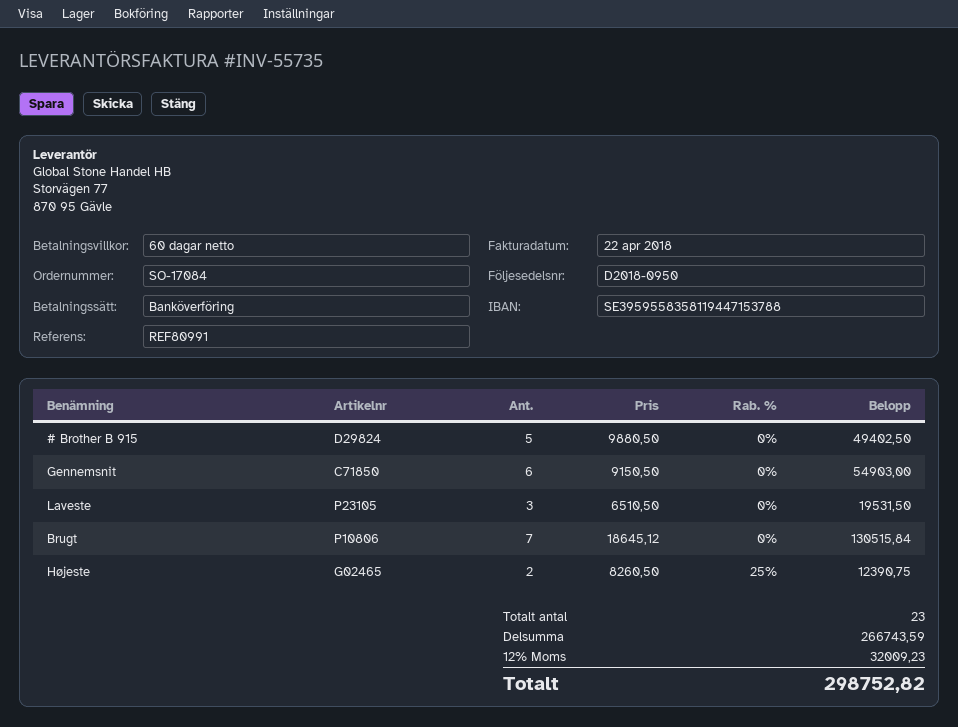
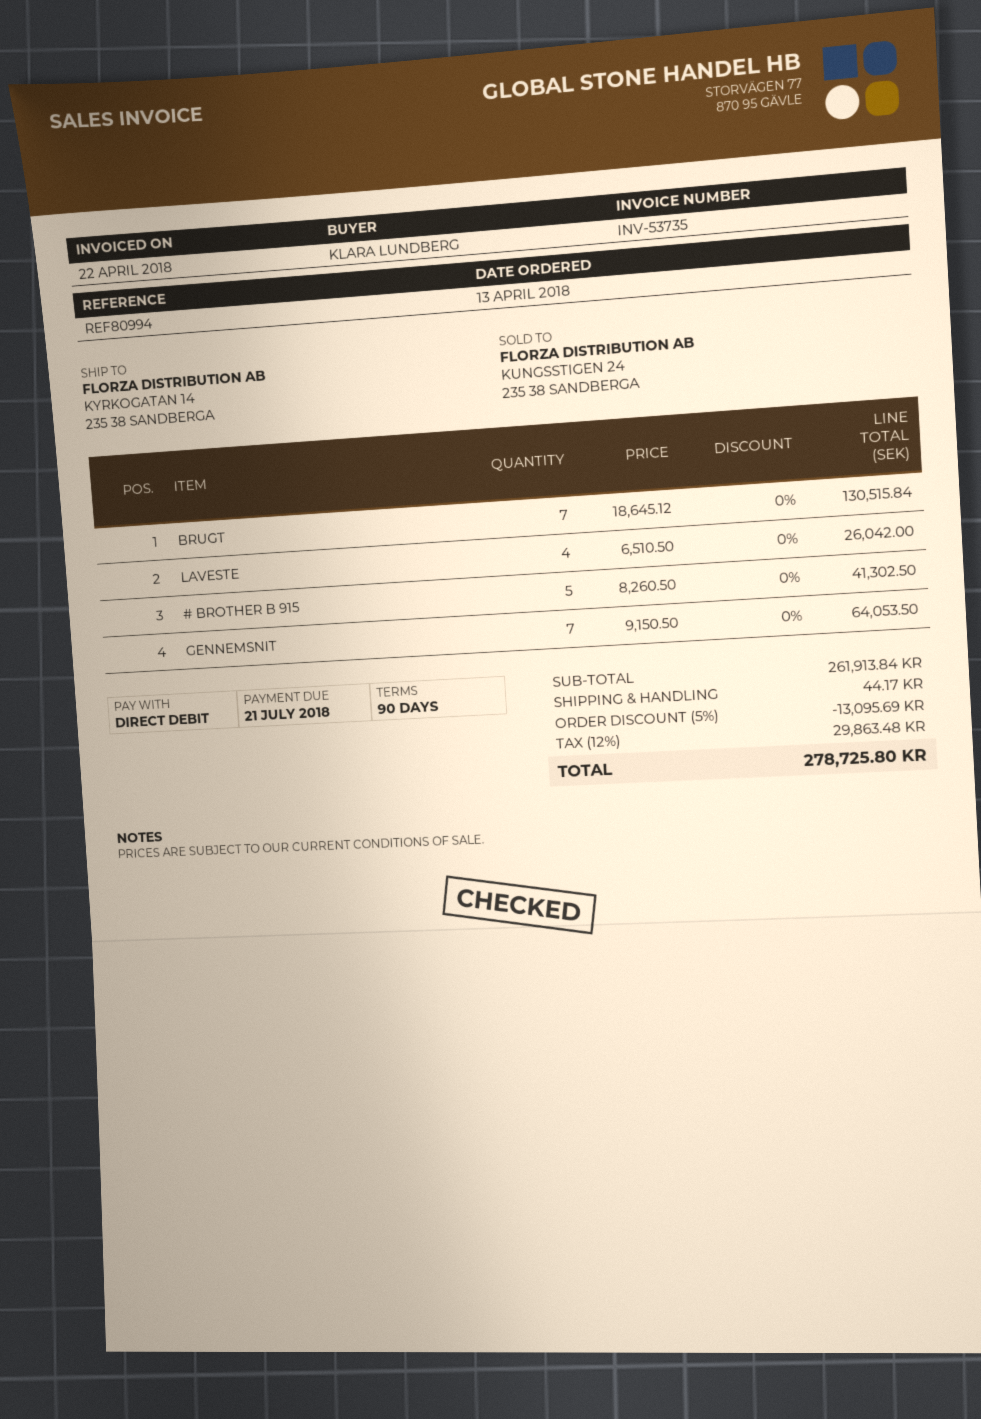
invoice number: INV-55735 -> INV-53735
payment terms: 60 days -> 90 days
reference: REF80991 -> REF80994
payment method: bank transfer -> direct debit
# Brother B 915: 5 x 9880.50 = 49402.50 -> 5 x 8260.50 = 41302.50
Gennemsnit: 6 x 9150.50 = 54903.00 -> 7 x 9150.50 = 64053.50
Laveste: 3 x 6510.50 = 19531.50 -> 4 x 6510.50 = 26042.00
Højeste: 2 x 8260.50 - 25% = 12390.75 -> none
subtotal: 266743.59 -> 261913.84
discount: none -> 5% = 13095.69
shipping: none -> 44.17
tax: 12% = 32009.23 -> 12% = 29863.48
total: 298752.82 -> 278725.80

